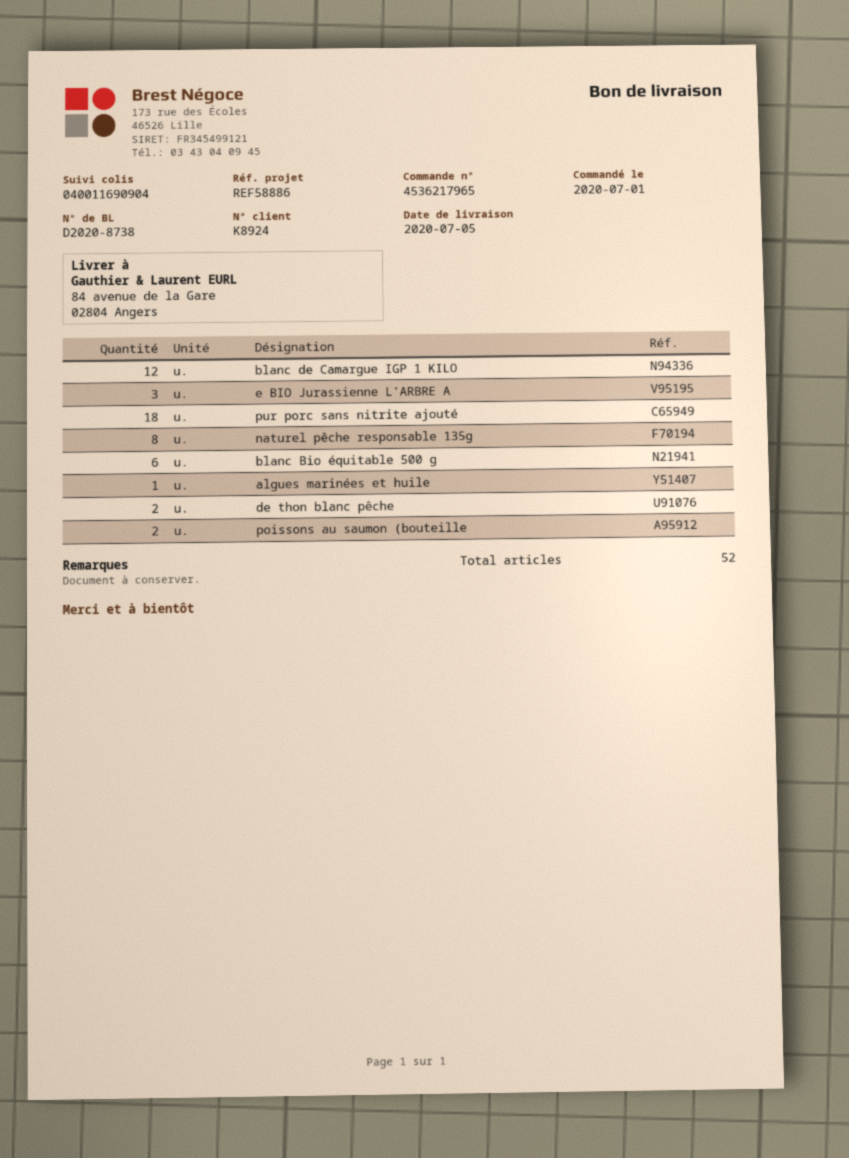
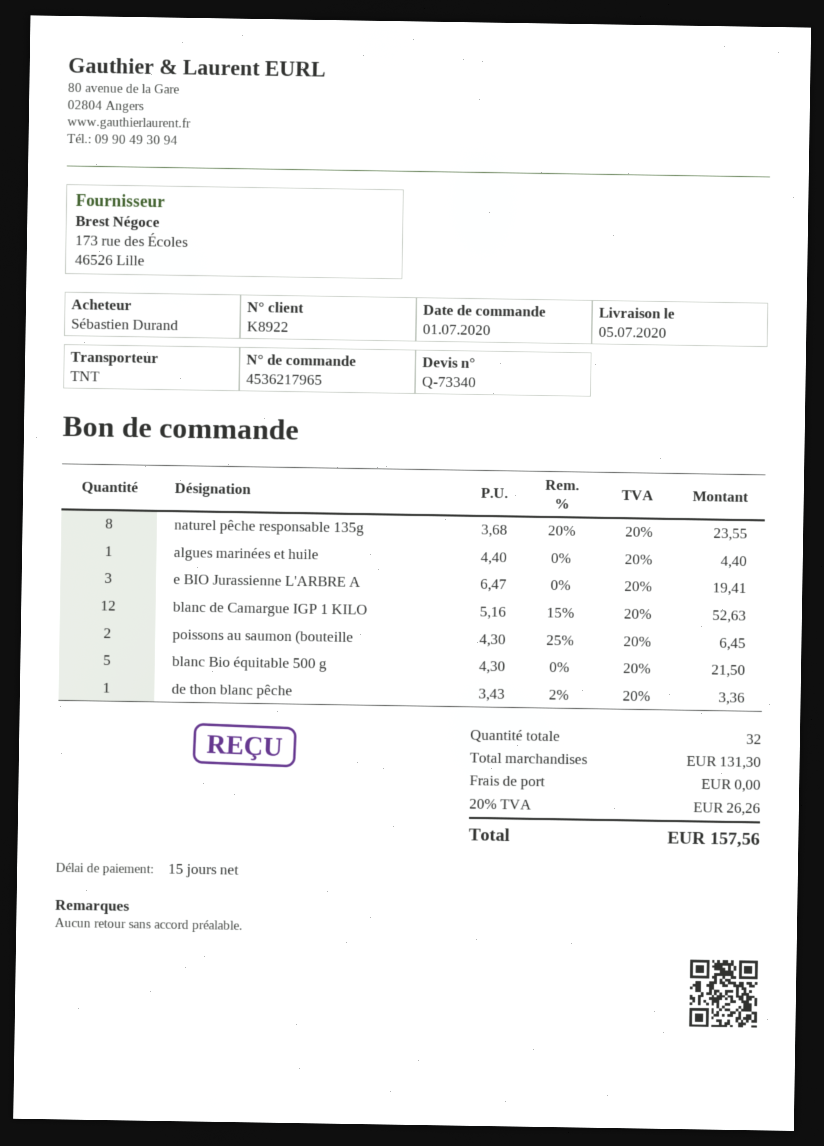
customer number: K8924 -> K8922
pur porc sans nitrite ajouté: 18 -> none
blanc Bio équitable 500 g: 6 -> 5
de thon blanc pêche: 2 -> 1
total quantity: 52 -> 32

